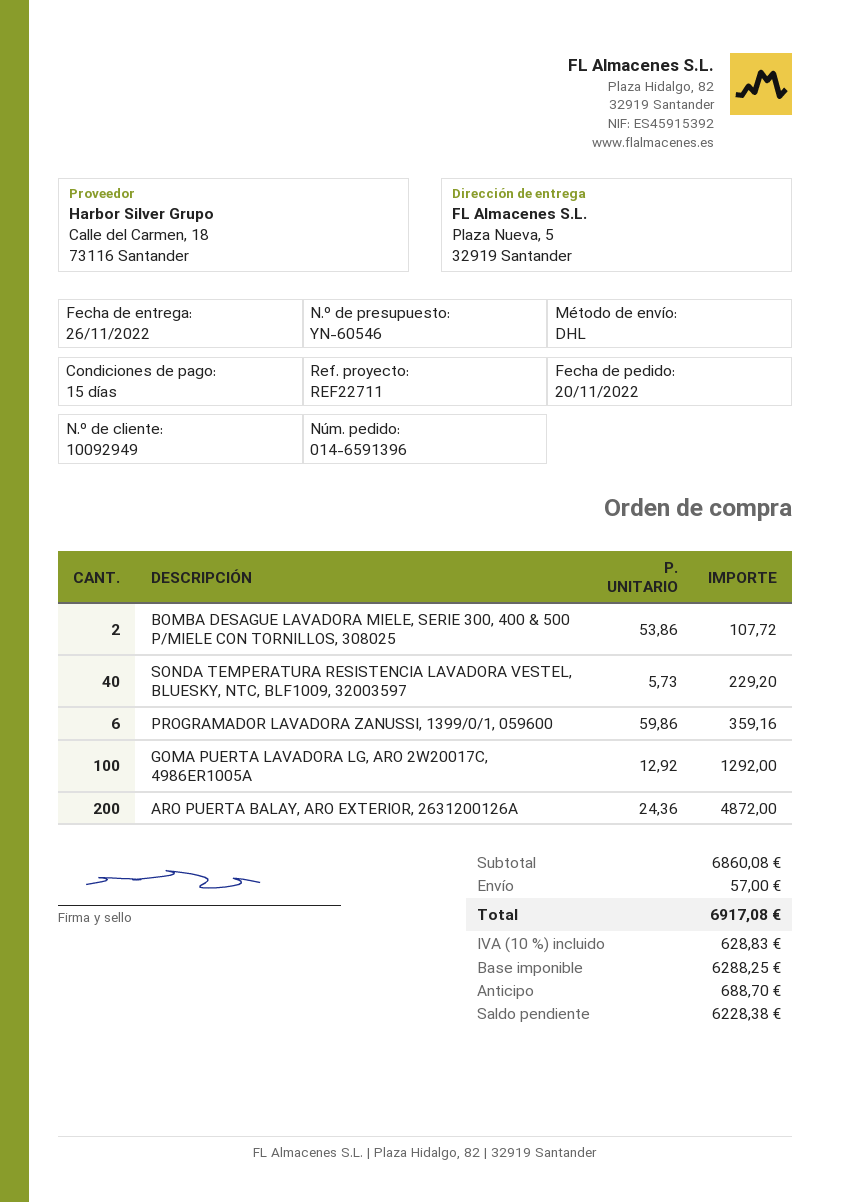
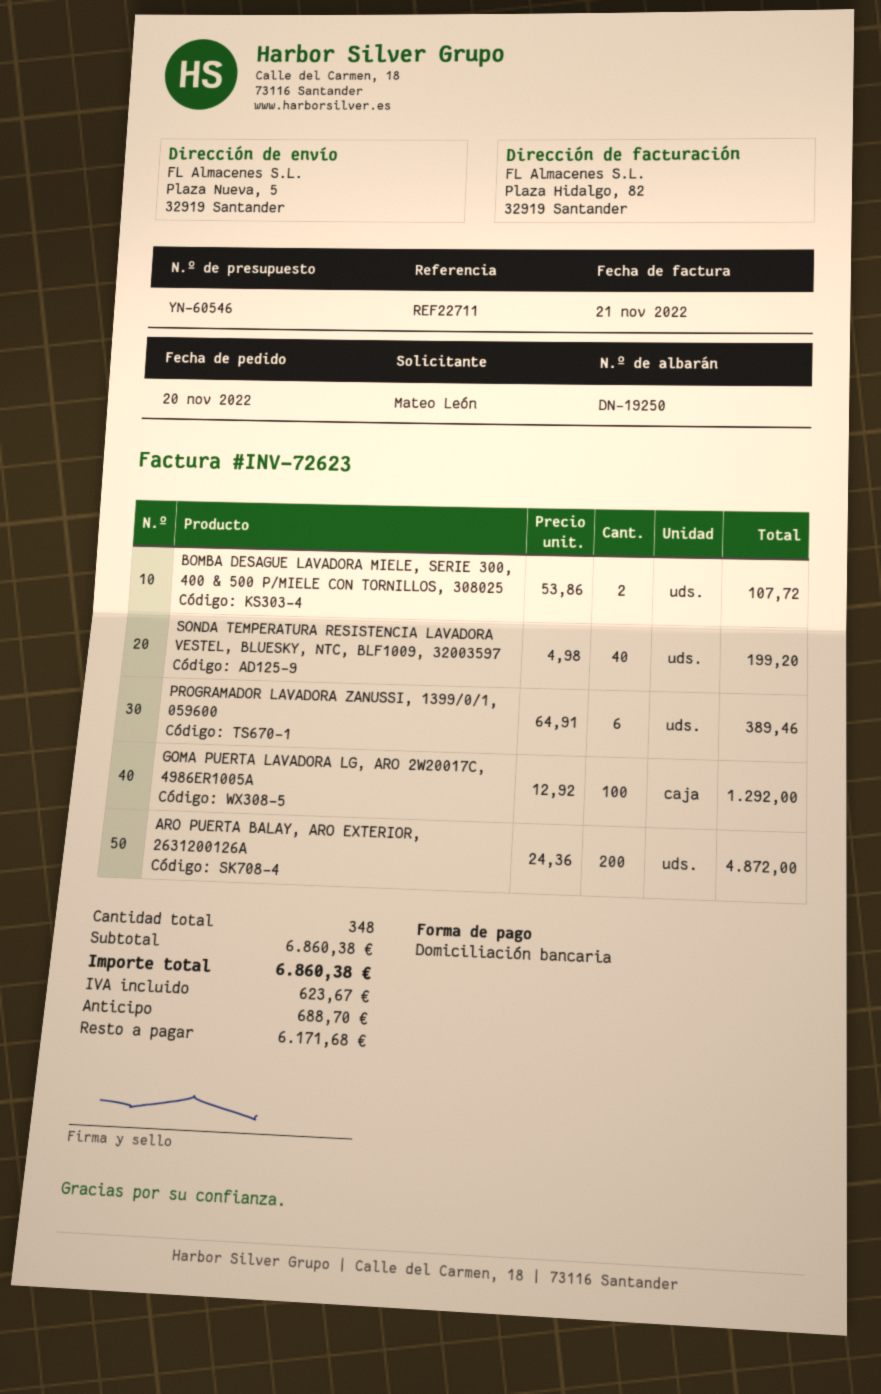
SONDA TEMPERATURA RESISTENCIA LAVADORA VESTEL, BLUESKY, NTC, BLF1009, 32003597: 40 x 5.73 = 229.20 -> 40 x 4.98 = 199.20
PROGRAMADOR LAVADORA ZANUSSI, 1399/0/1, 059600: 6 x 59.86 = 359.16 -> 6 x 64.91 = 389.46
subtotal: 6860.08 -> 6860.38
shipping: 57.00 -> none
tax: 628.83 -> 623.67
total: 6917.08 -> 6860.38
balance: 6228.38 -> 6171.68

